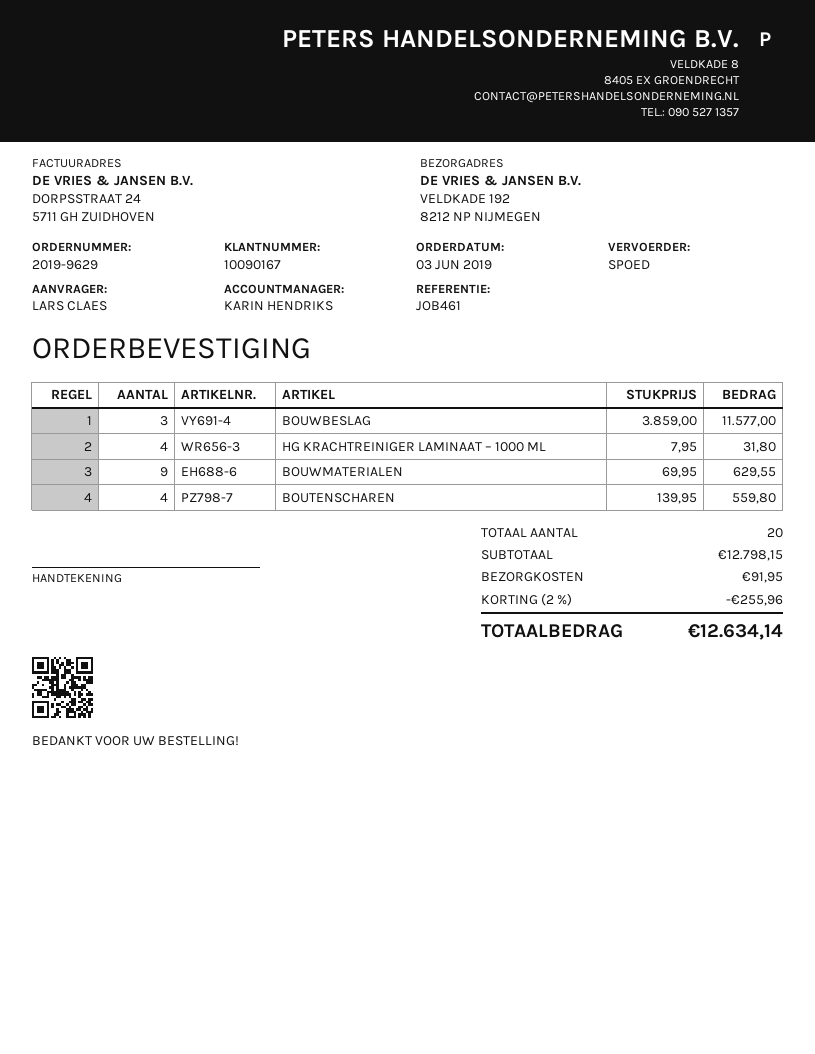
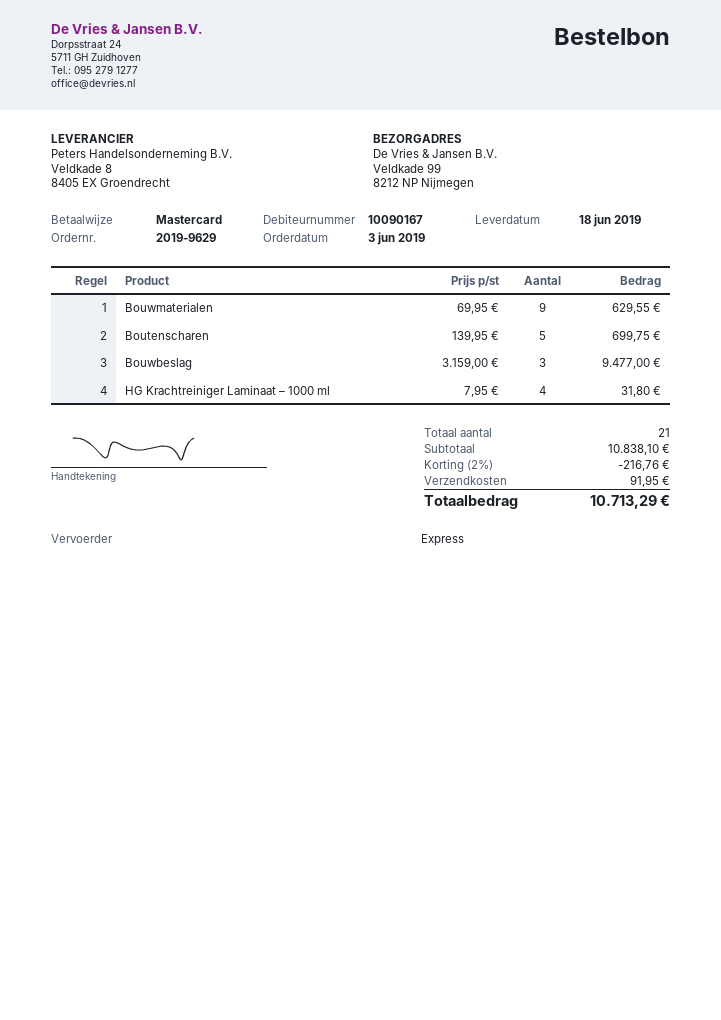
ship to: VELDKADE 192, 8212 NP NIJMEGEN -> Veldkade 99, 8212 NP Nijmegen
BOUWBESLAG: 3 x 3859.00 = 11577.00 -> 3 x 3159.00 = 9477.00
BOUTENSCHAREN: 4 x 139.95 = 559.80 -> 5 x 139.95 = 699.75
total quantity: 20 -> 21
subtotal: 12798.15 -> 10838.10
discount: 2% = 255.96 -> 2% = 216.76
total: 12634.14 -> 10713.29

